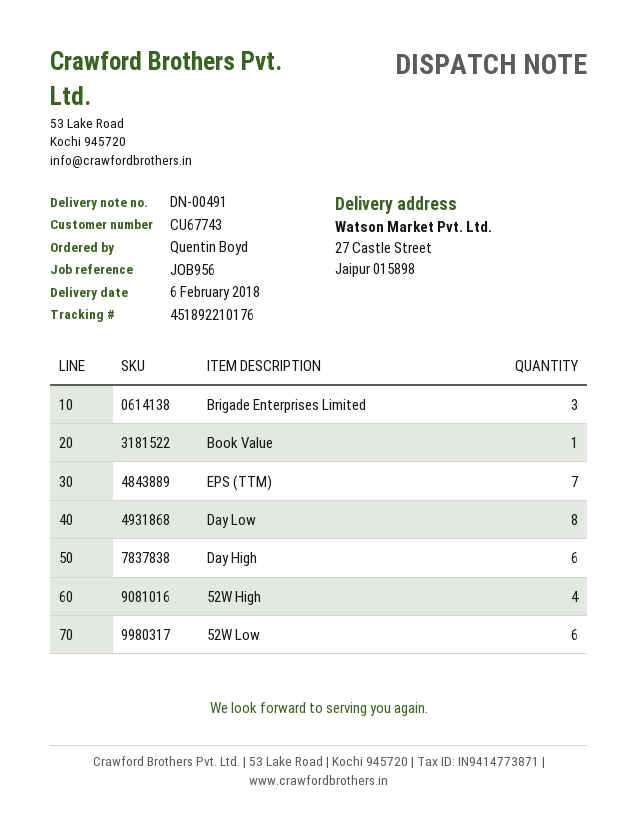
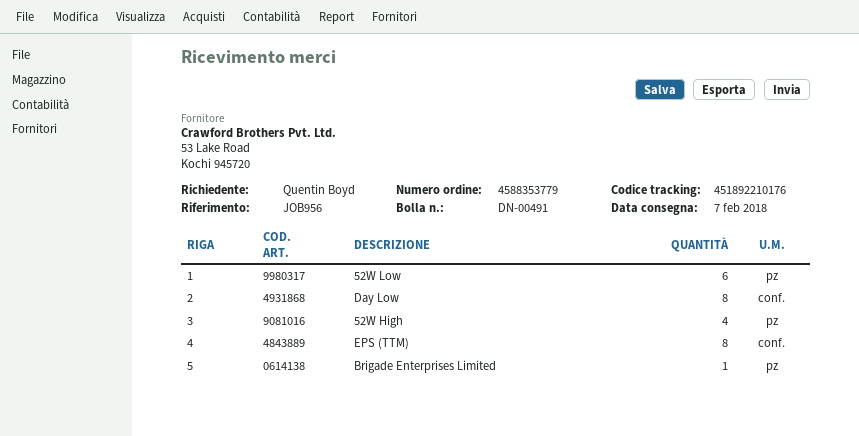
delivery date: 2018-02-06 -> 2018-02-07
Brigade Enterprises Limited: 3 -> 1
Book Value: 1 -> none
EPS (TTM): 7 -> 8
Day High: 6 -> none

